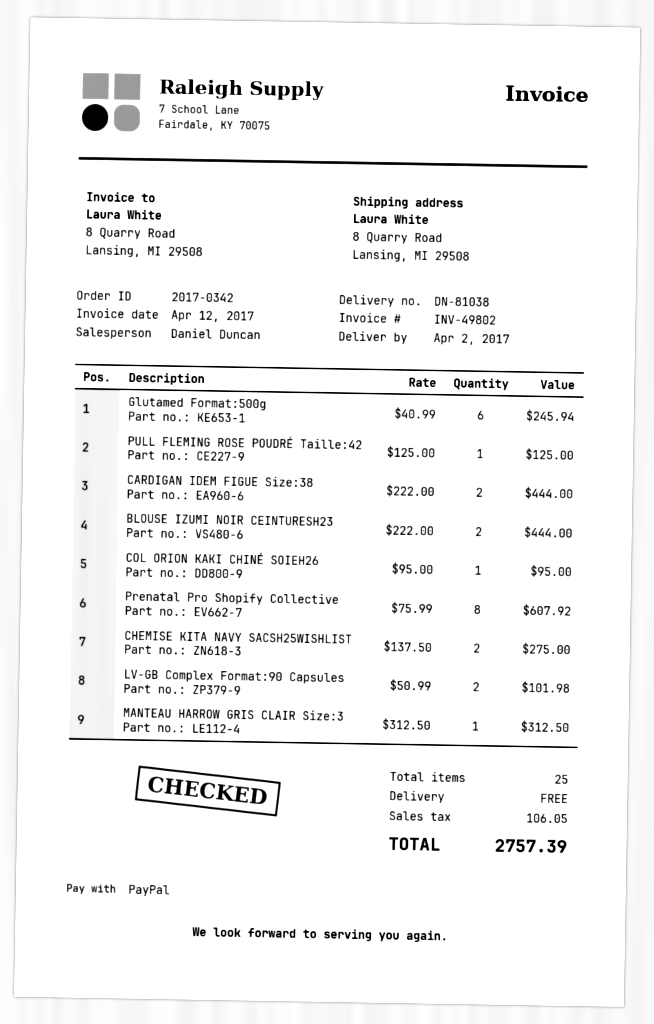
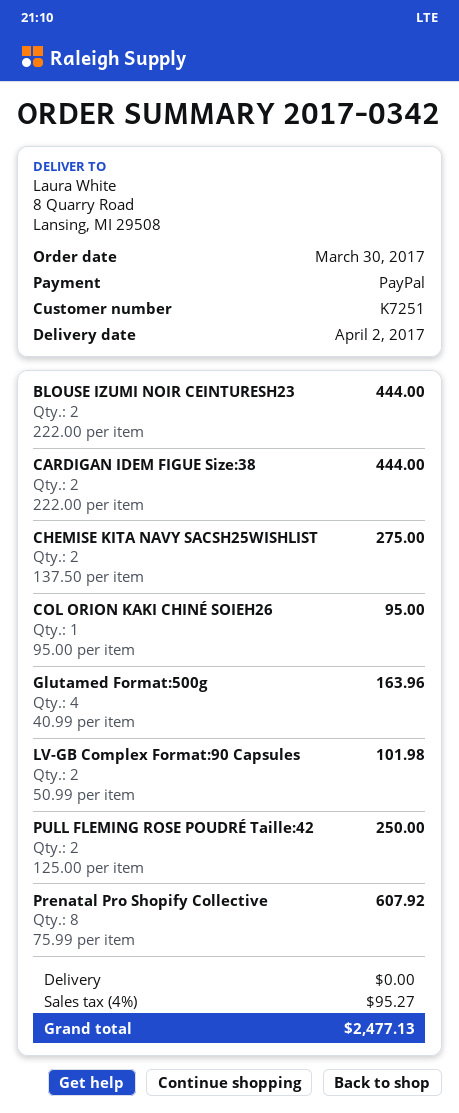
Glutamed Format:500g: 6 x 40.99 = 245.94 -> 4 x 40.99 = 163.96
PULL FLEMING ROSE POUDRÉ Taille:42: 1 x 125.00 = 125.00 -> 2 x 125.00 = 250.00
MANTEAU HARROW GRIS CLAIR Size:3: 1 x 312.50 = 312.50 -> none
tax: 106.05 -> 95.27
total: 2757.39 -> 2477.13

